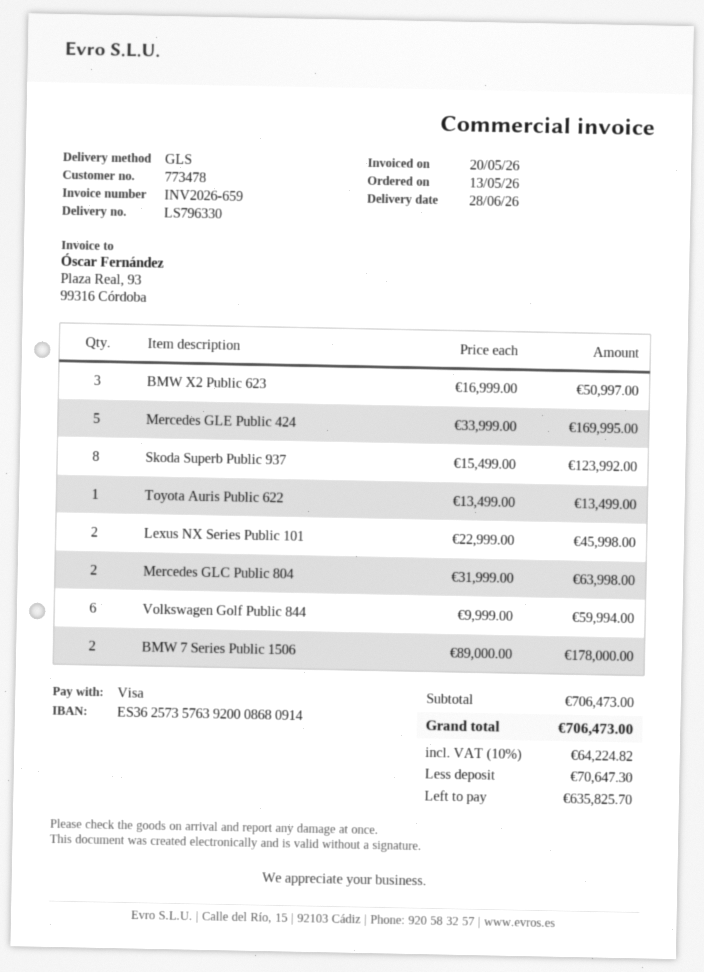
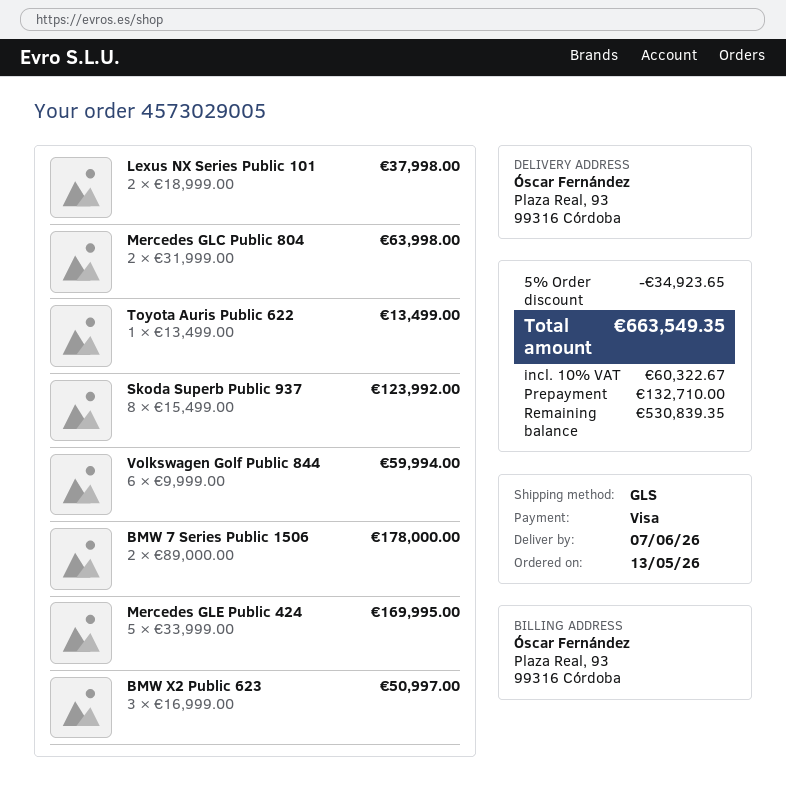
delivery date: 2026-06-28 -> 2026-06-07
Lexus NX Series Public 101: 2 x 22999.00 = 45998.00 -> 2 x 18999.00 = 37998.00
discount: none -> 5% = 34923.65
tax: 10% = 64224.82 -> 10% = 60322.67
total: 706473.00 -> 663549.35
deposit: 70647.30 -> 132710.00
balance: 635825.70 -> 530839.35

